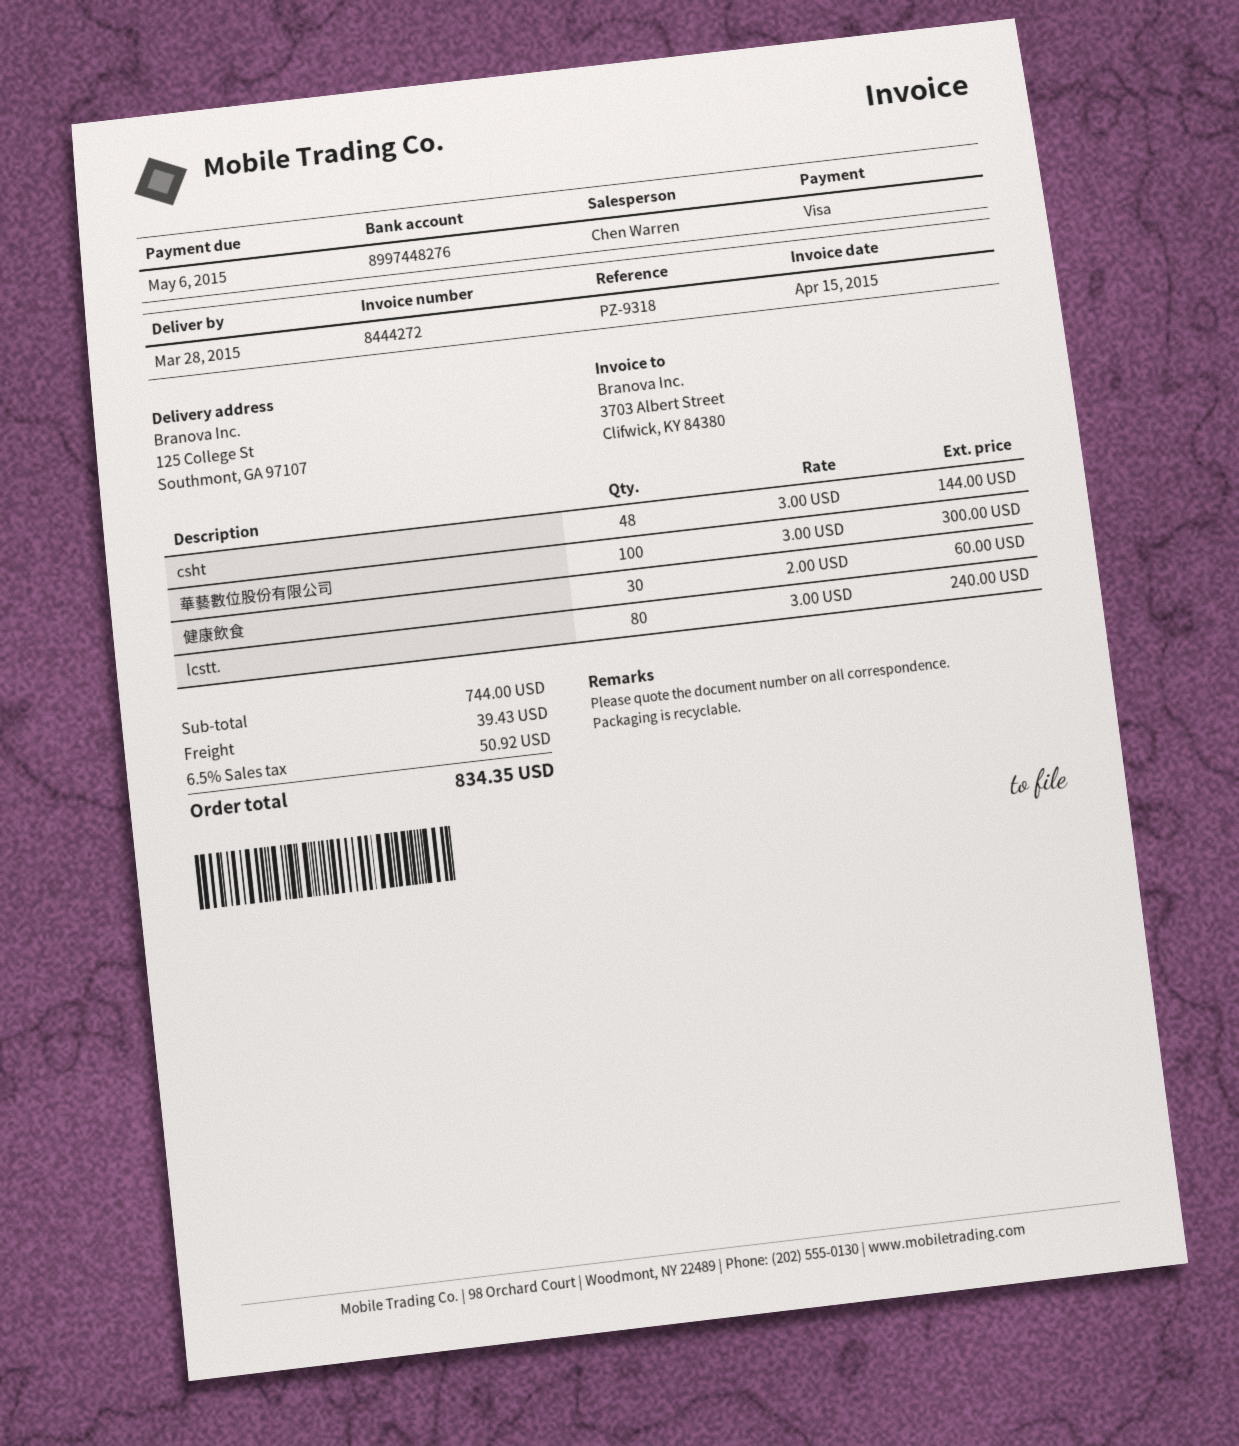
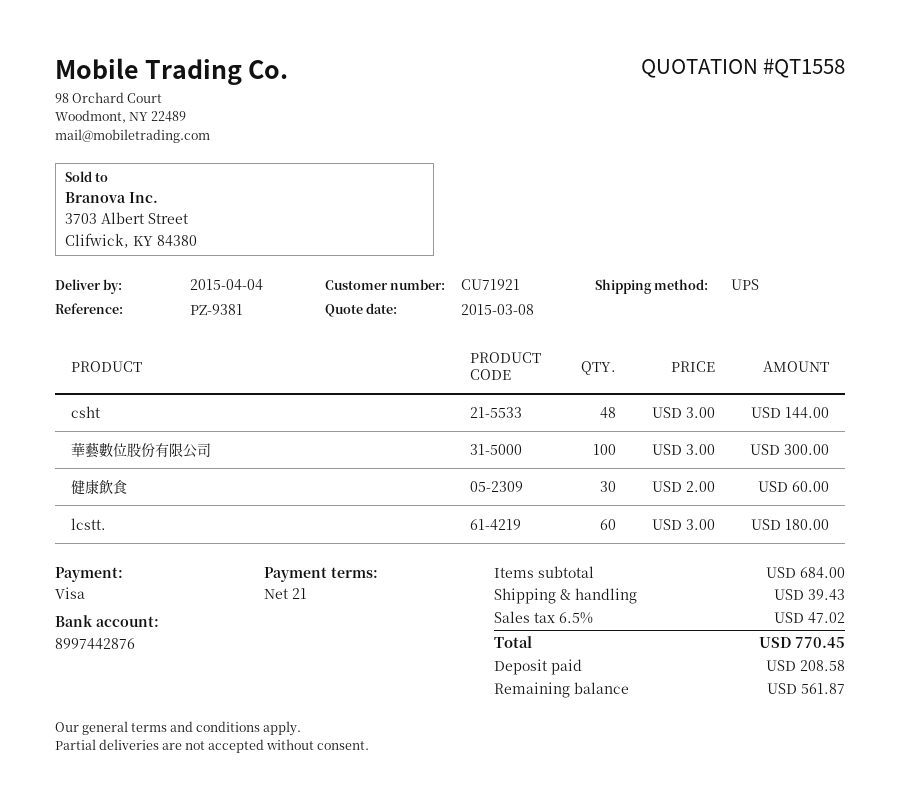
delivery date: 2015-03-28 -> 2015-04-04
reference: PZ-9318 -> PZ-9381
bank account: 8997448276 -> 8997442876
lcstt.: 80 x 3.00 = 240.00 -> 60 x 3.00 = 180.00
subtotal: 744.00 -> 684.00
tax: 6.5% = 50.92 -> 6.5% = 47.02
total: 834.35 -> 770.45

